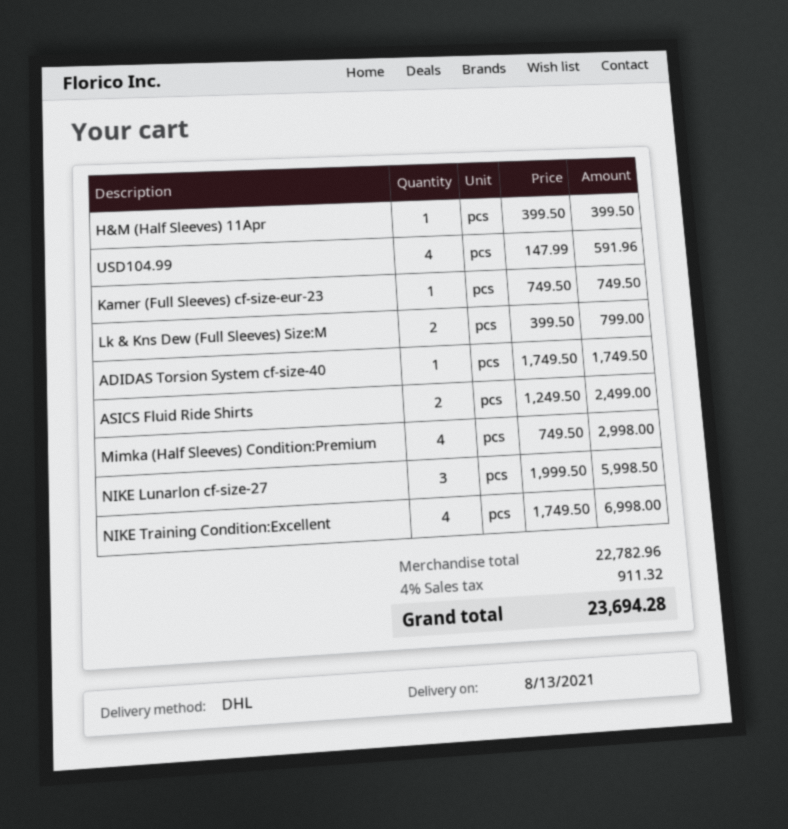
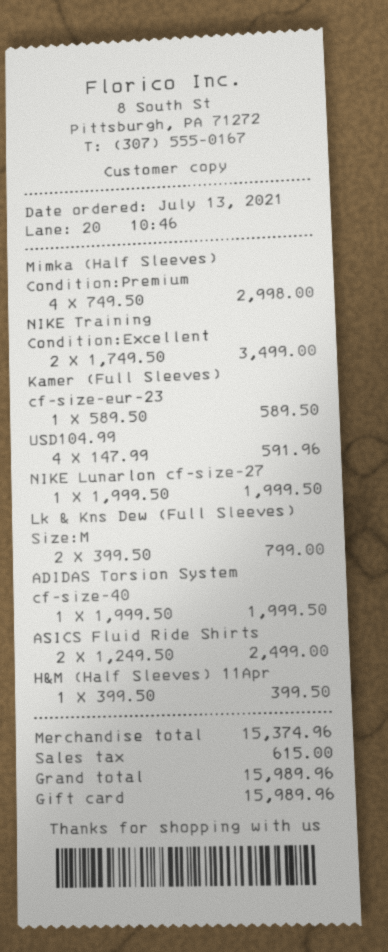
Kamer (Full Sleeves) cf-size-eur-23: 1 x 749.50 = 749.50 -> 1 x 589.50 = 589.50
ADIDAS Torsion System cf-size-40: 1 x 1749.50 = 1749.50 -> 1 x 1999.50 = 1999.50
NIKE Lunarlon cf-size-27: 3 x 1999.50 = 5998.50 -> 1 x 1999.50 = 1999.50
NIKE Training Condition:Excellent: 4 x 1749.50 = 6998.00 -> 2 x 1749.50 = 3499.00
subtotal: 22782.96 -> 15374.96
tax: 911.32 -> 615.00
total: 23694.28 -> 15989.96

